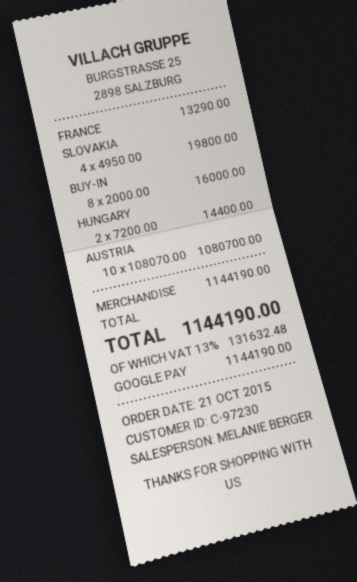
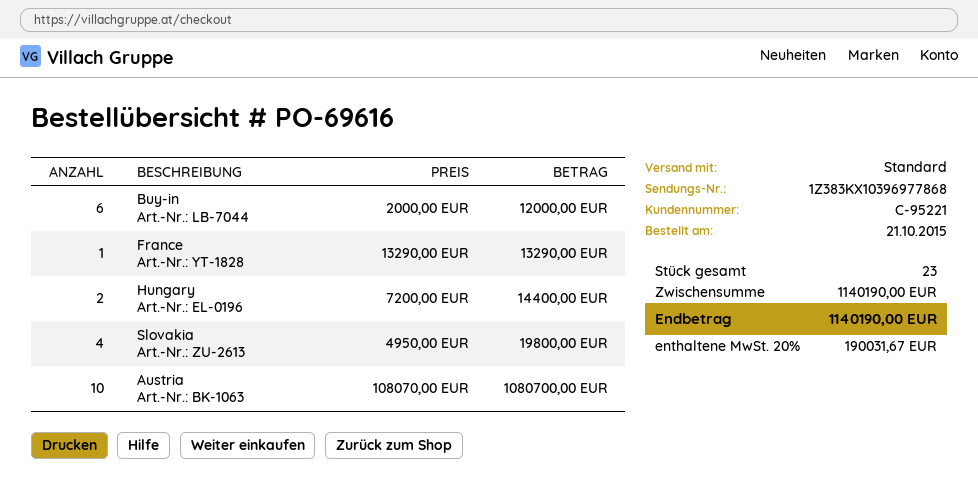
customer number: C-97230 -> C-95221
BUY-IN: 8 x 2000.00 = 16000.00 -> 6 x 2000.00 = 12000.00
subtotal: 1144190.00 -> 1140190.00
tax: 13% = 131632.48 -> 20% = 190031.67
total: 1144190.00 -> 1140190.00

